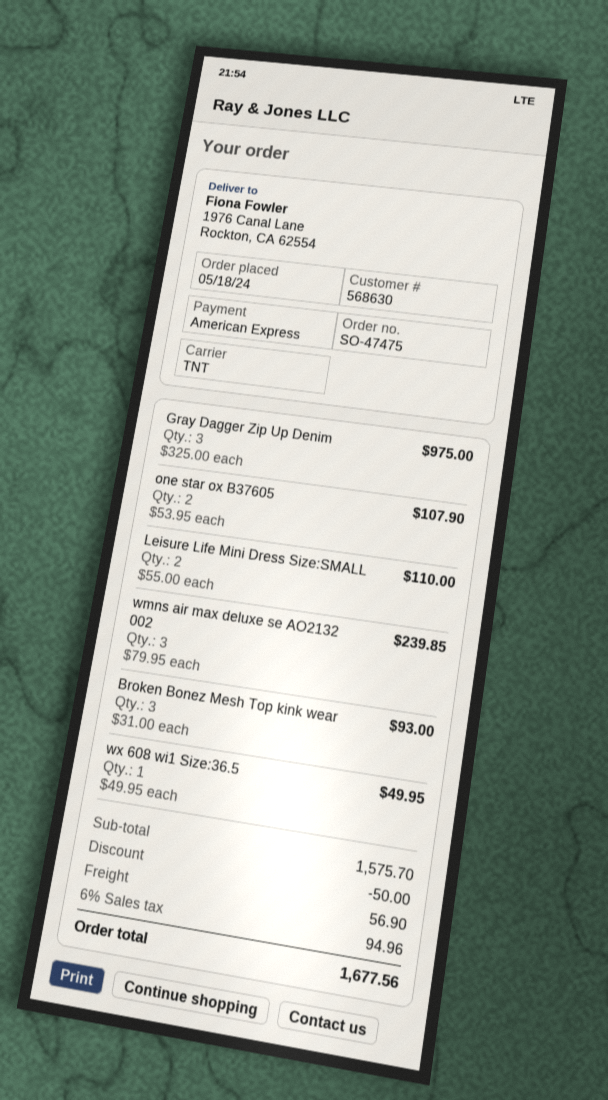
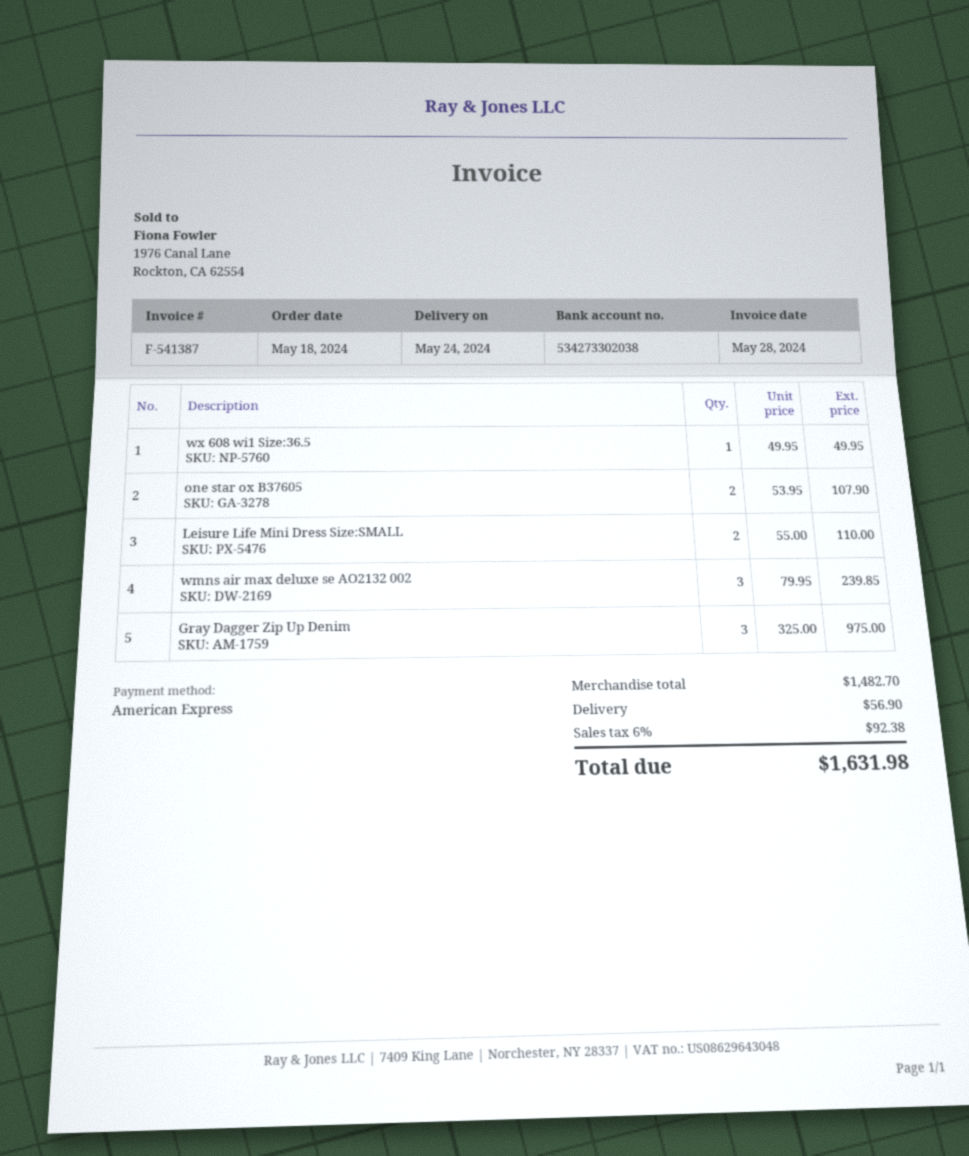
Broken Bonez Mesh Top kink wear: 3 x 31.00 = 93.00 -> none
subtotal: 1575.70 -> 1482.70
discount: 50.00 -> none
tax: 6% = 94.96 -> 6% = 92.38
total: 1677.56 -> 1631.98

